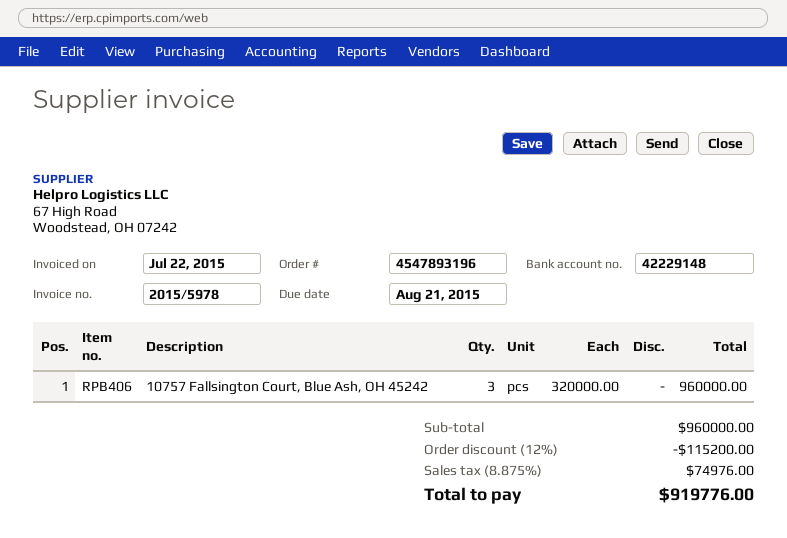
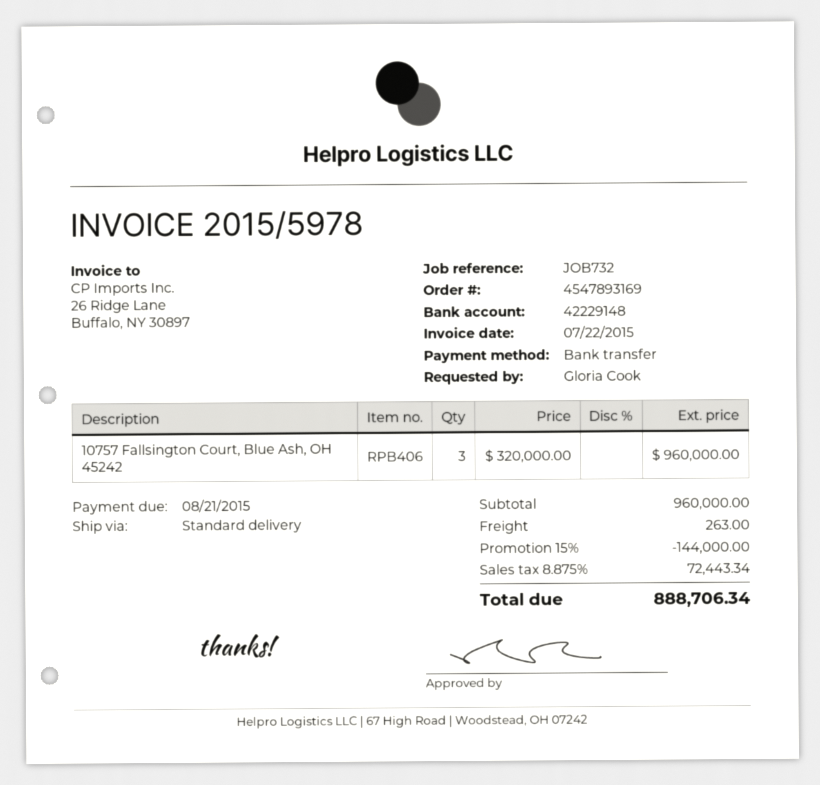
order number: 4547893196 -> 4547893169
discount: 12% = 115200.00 -> 15% = 144000.00
shipping: none -> 263.00
tax: 8.875% = 74976.00 -> 8.875% = 72443.34
total: 919776.00 -> 888706.34

